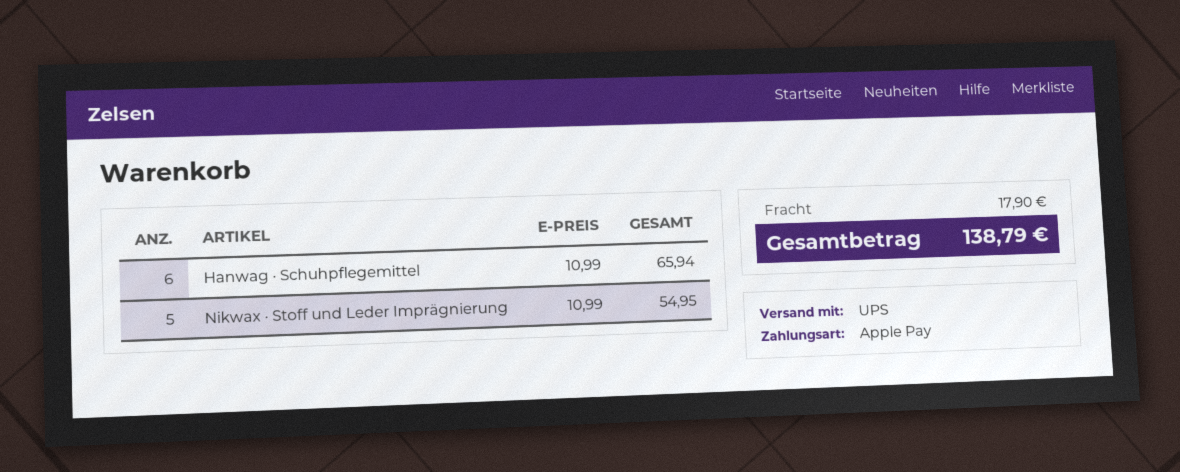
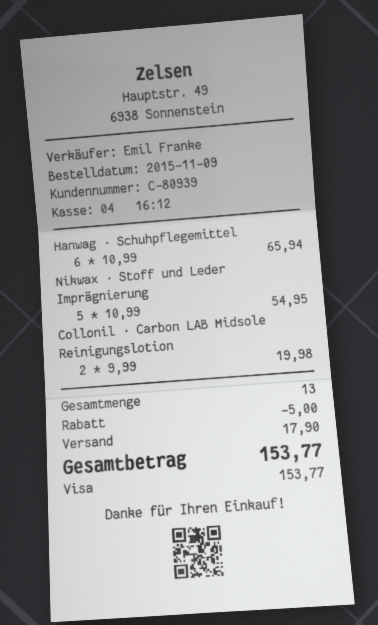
payment method: Apple Pay -> Visa
Collonil · Carbon LAB Midsole Reinigungslotion: none -> 2 x 9.99 = 19.98
discount: none -> 5.00
total: 138.79 -> 153.77

